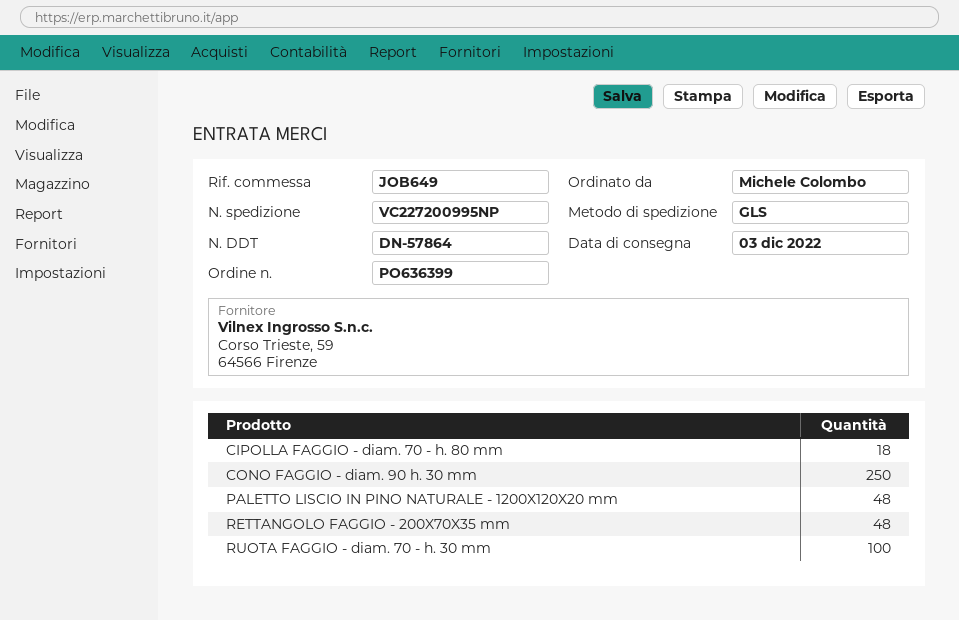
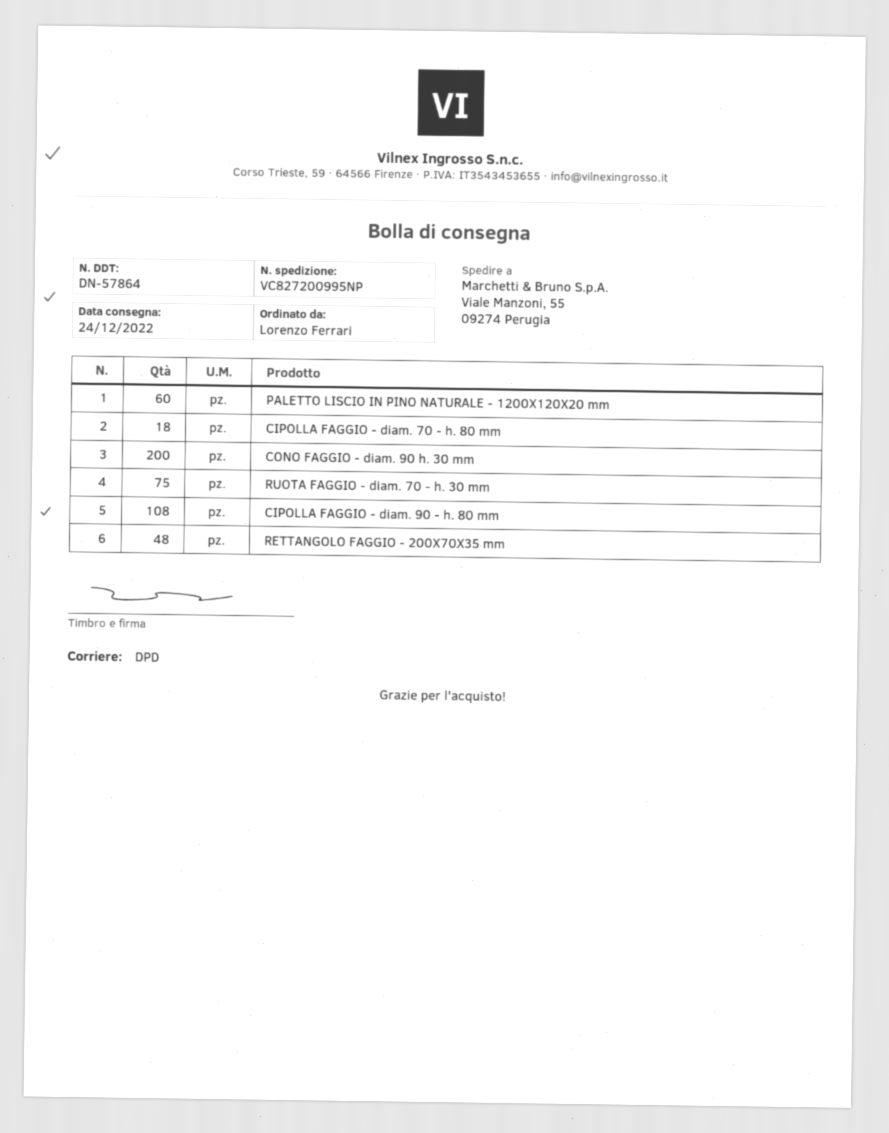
delivery date: 2022-12-03 -> 2022-12-24
ordered by: Michele Colombo -> Lorenzo Ferrari
shipping method: GLS -> DPD
tracking number: VC227200995NP -> VC827200995NP
CONO FAGGIO - diam. 90 h. 30 mm: 250 -> 200
PALETTO LISCIO IN PINO NATURALE - 1200X120X20 mm: 48 -> 60
RUOTA FAGGIO - diam. 70 - h. 30 mm: 100 -> 75
CIPOLLA FAGGIO - diam. 90 - h. 80 mm: none -> 108

